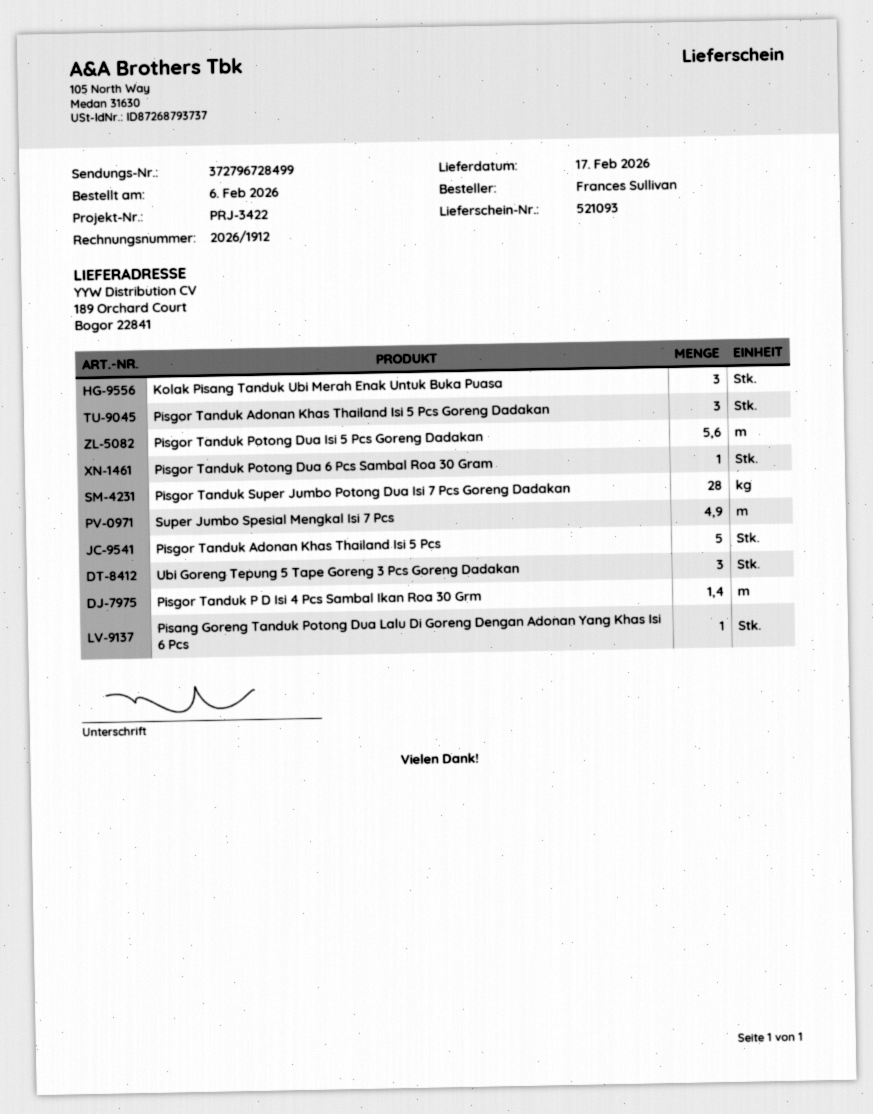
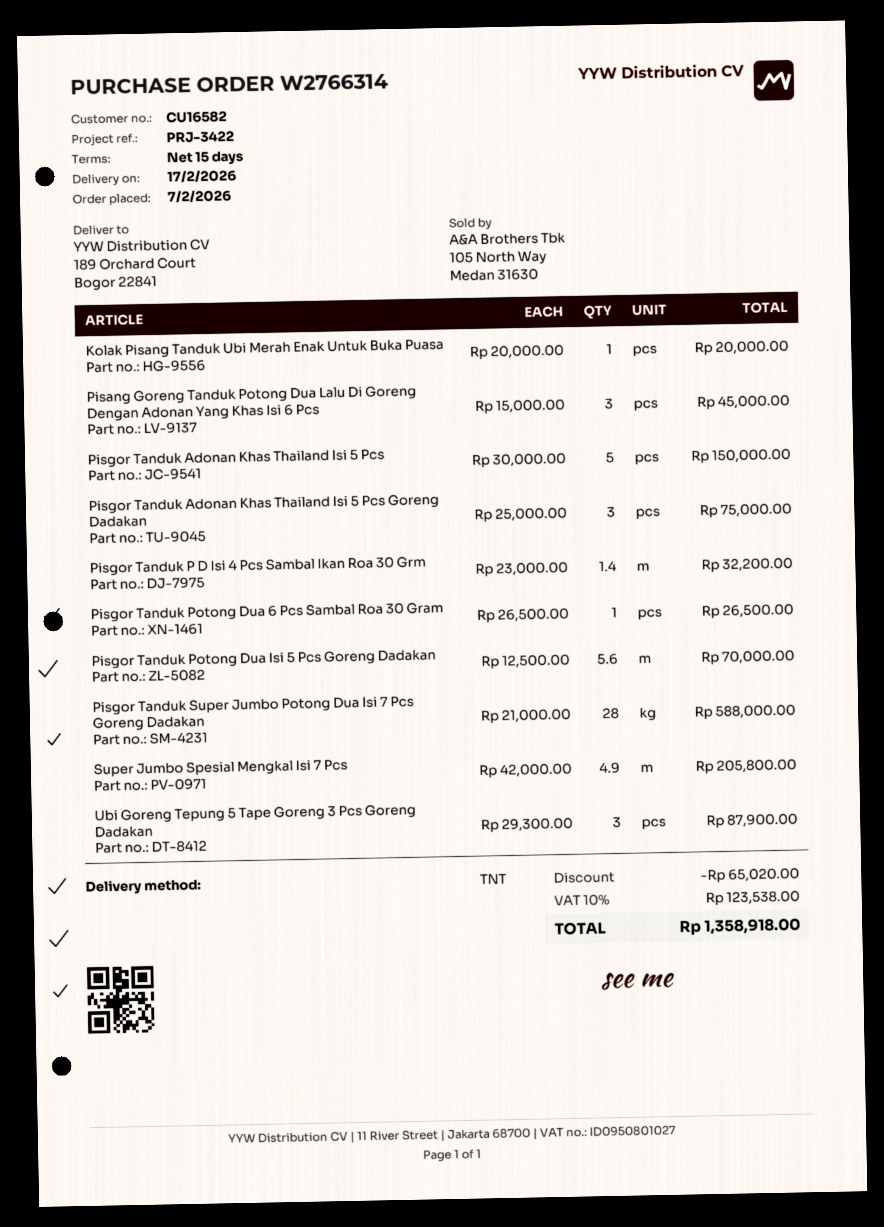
order date: 2026-02-06 -> 2026-02-07
Kolak Pisang Tanduk Ubi Merah Enak Untuk Buka Puasa: 3 -> 1
Pisang Goreng Tanduk Potong Dua Lalu Di Goreng Dengan Adonan Yang Khas Isi 6 Pcs: 1 -> 3

